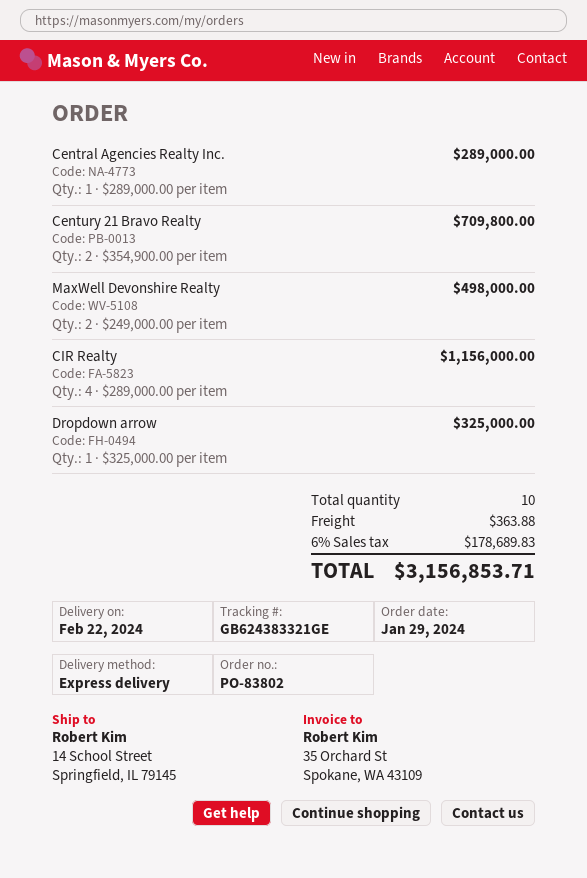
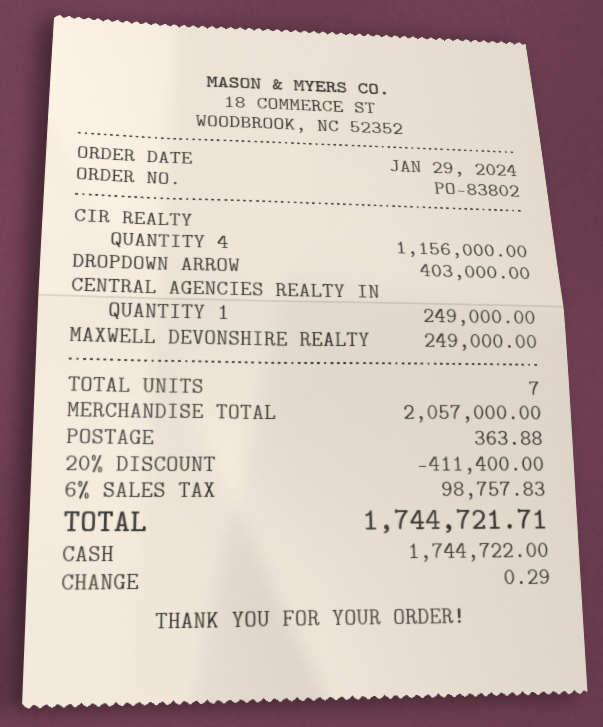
Central Agencies Realty Inc.: 1 for 289000.00 -> 1 for 249000.00
Century 21 Bravo Realty: 2 for 709800.00 -> none
MaxWell Devonshire Realty: 2 for 498000.00 -> 1 for 249000.00
Dropdown arrow: 1 for 325000.00 -> 1 for 403000.00
total quantity: 10 -> 7
discount: none -> 20% = 411400.00
tax: 6% = 178689.83 -> 6% = 98757.83
total: 3156853.71 -> 1744721.71

